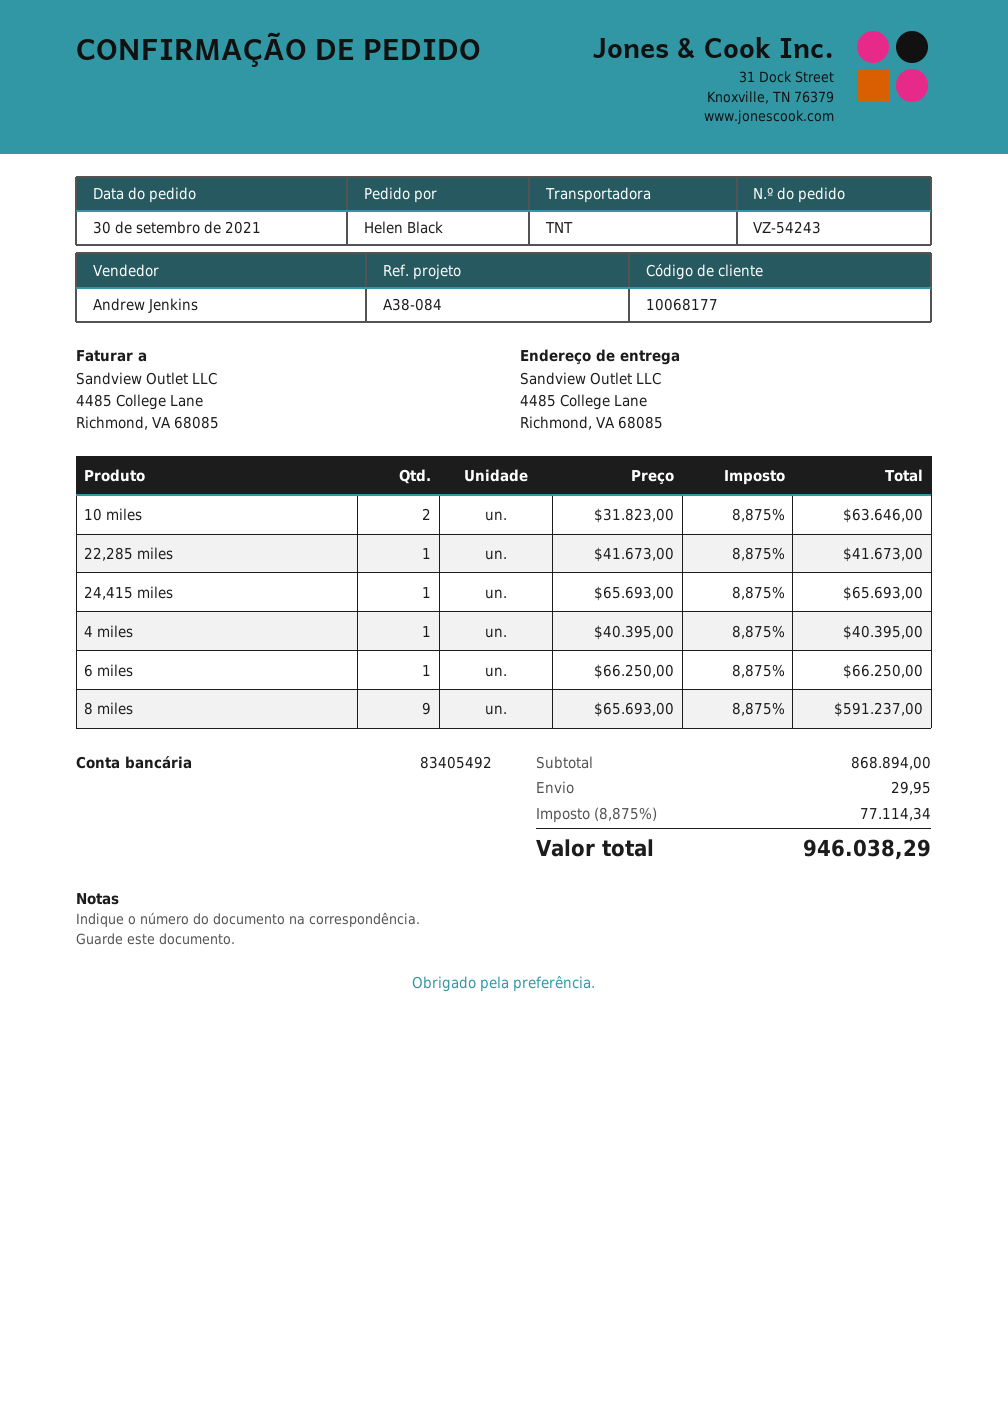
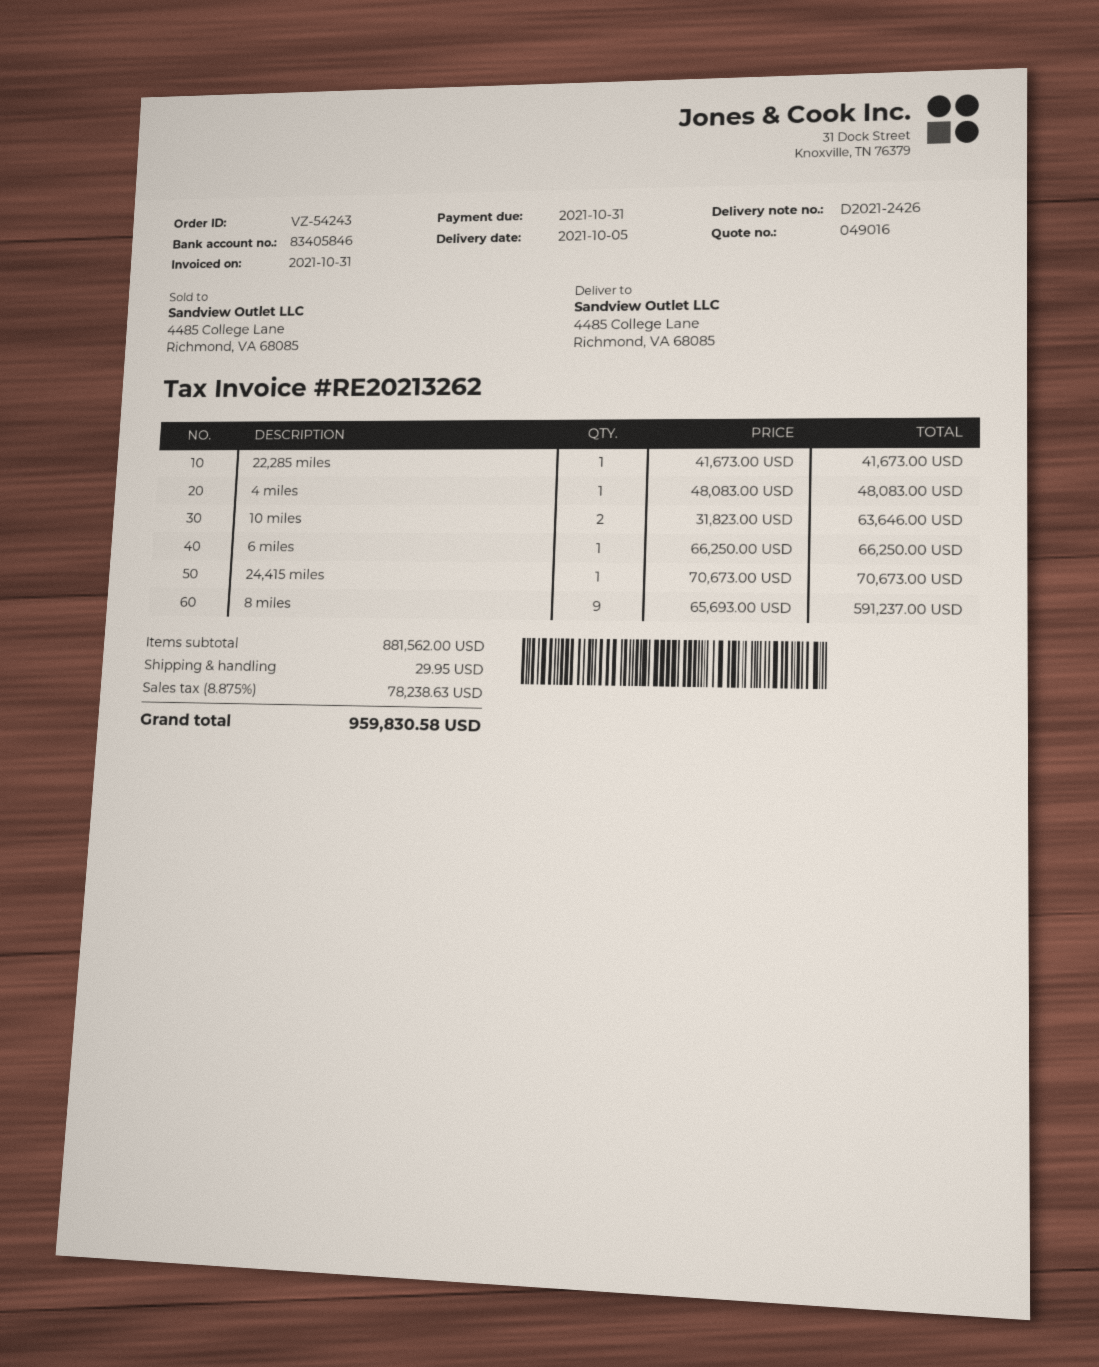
bank account: 83405492 -> 83405846
24,415 miles: 1 x 65693.00 = 65693.00 -> 1 x 70673.00 = 70673.00
4 miles: 1 x 40395.00 = 40395.00 -> 1 x 48083.00 = 48083.00
subtotal: 868894.00 -> 881562.00
tax: 8.875% = 77114.34 -> 8.875% = 78238.63
total: 946038.29 -> 959830.58

